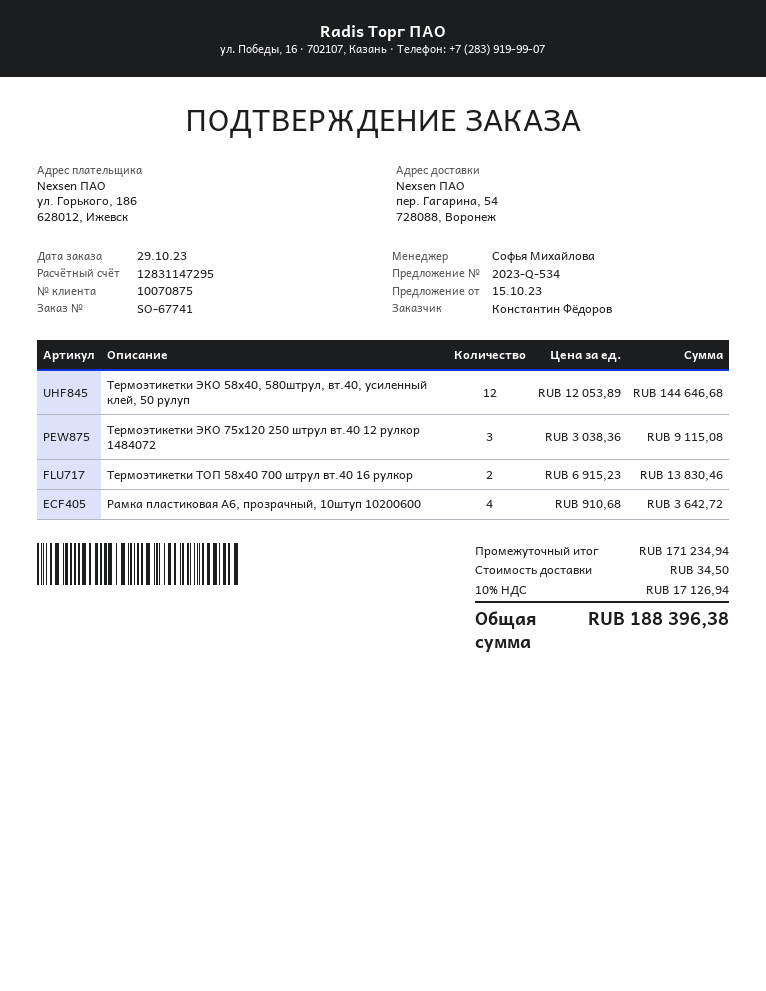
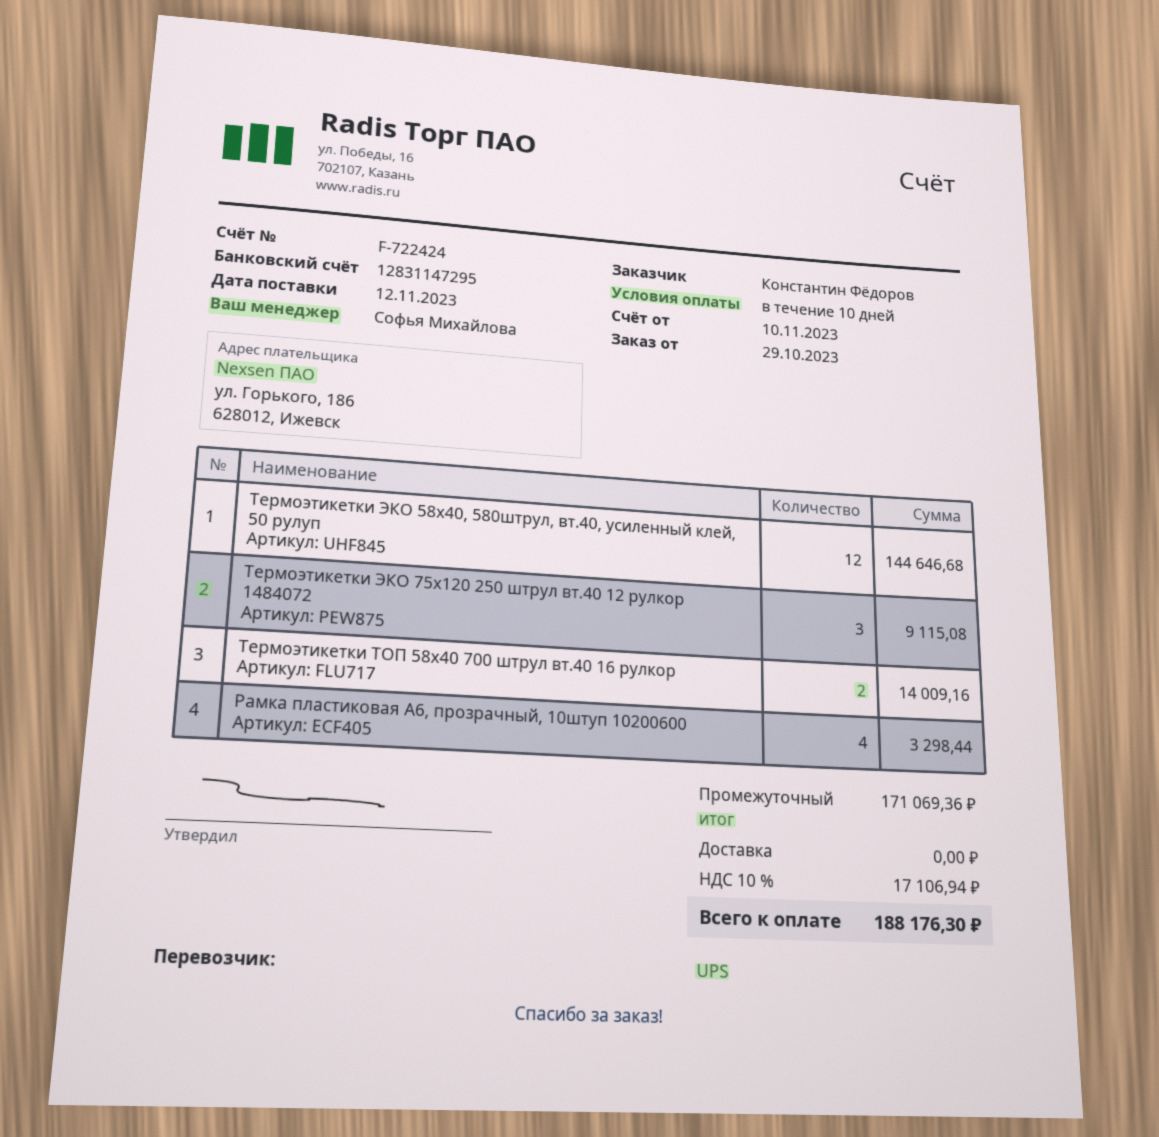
Термоэтикетки ТОП 58х40 700 штрул вт.40 16 рулкор: 2 for 13830.46 -> 2 for 14009.16
Рамка пластиковая А6, прозрачный, 10штуп 10200600: 4 for 3642.72 -> 4 for 3298.44
subtotal: 171234.94 -> 171069.36
shipping: 34.50 -> 0.00
tax: 10% = 17126.94 -> 10% = 17106.94
total: 188396.38 -> 188176.30

